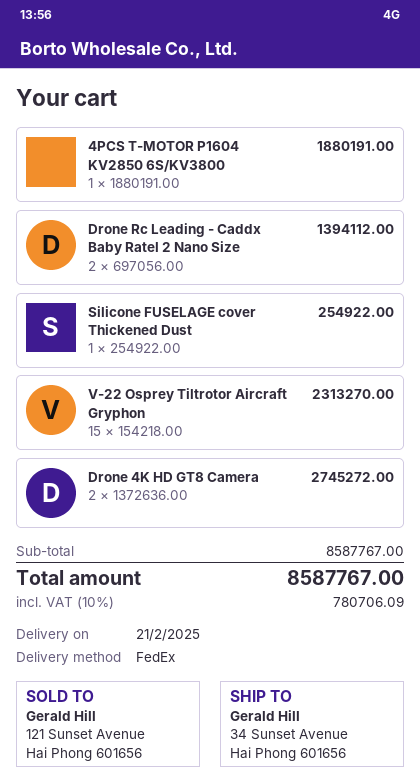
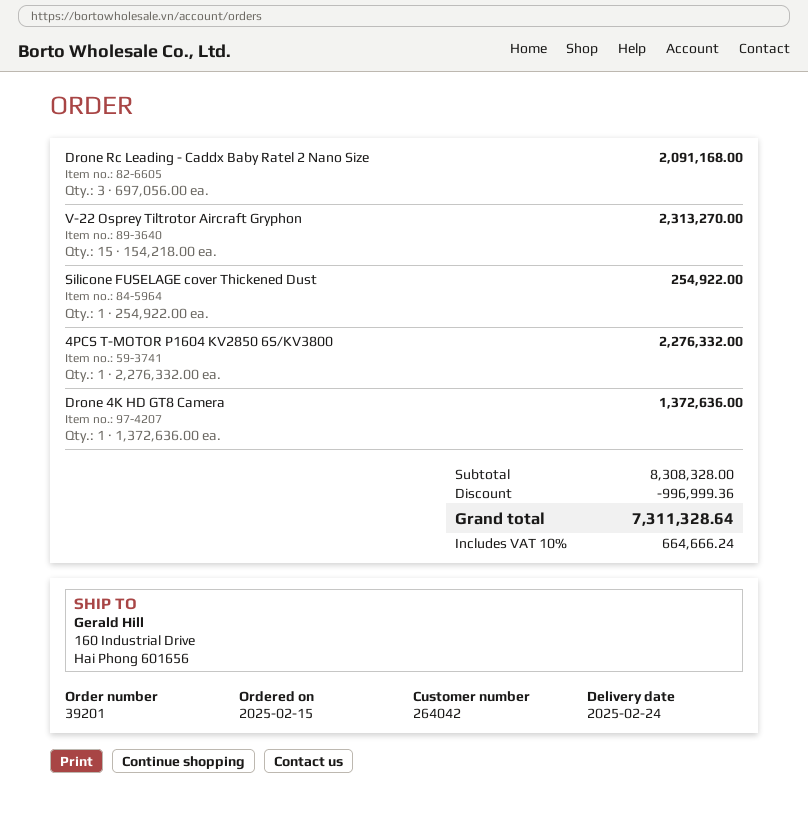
delivery date: 2025-02-21 -> 2025-02-24
ship to: 34 Sunset Avenue, Hai Phong 601656 -> 160 Industrial Drive, Hai Phong 601656
4PCS T-MOTOR P1604 KV2850 6S/KV3800: 1 x 1880191.00 = 1880191.00 -> 1 x 2276332.00 = 2276332.00
Drone Rc Leading - Caddx Baby Ratel 2 Nano Size: 2 x 697056.00 = 1394112.00 -> 3 x 697056.00 = 2091168.00
Drone 4K HD GT8 Camera: 2 x 1372636.00 = 2745272.00 -> 1 x 1372636.00 = 1372636.00
subtotal: 8587767.00 -> 8308328.00
discount: none -> 996999.36
tax: 10% = 780706.09 -> 10% = 664666.24
total: 8587767.00 -> 7311328.64

